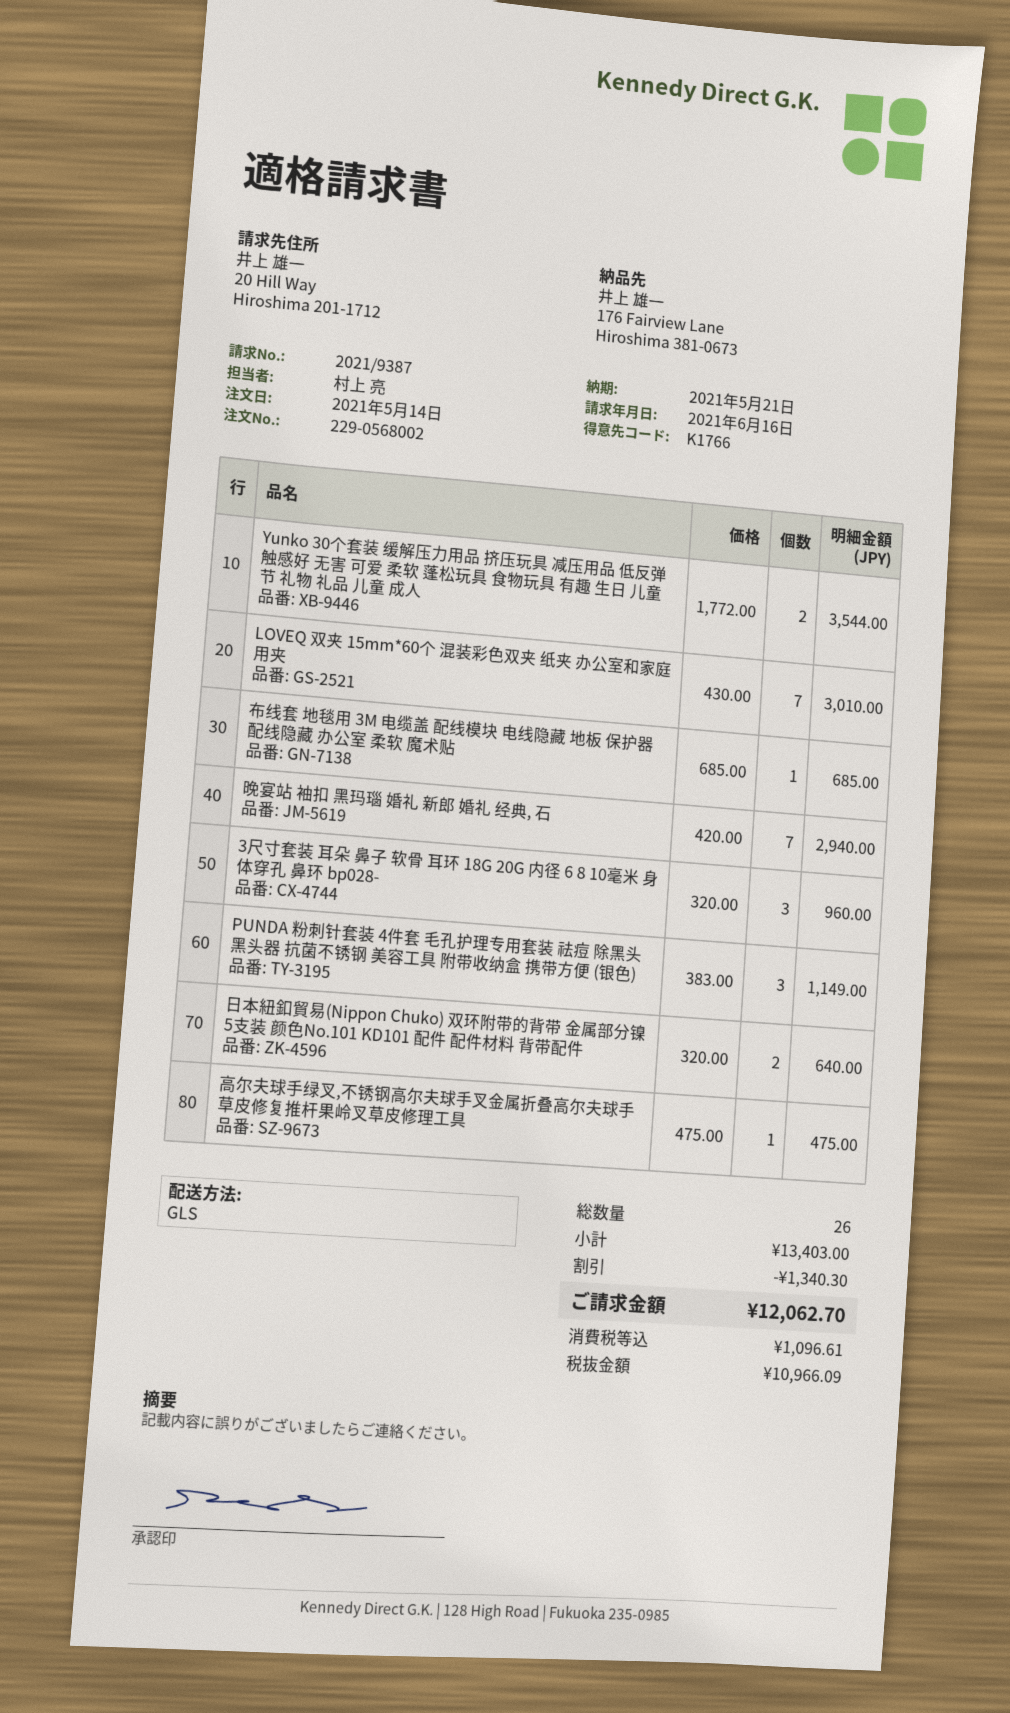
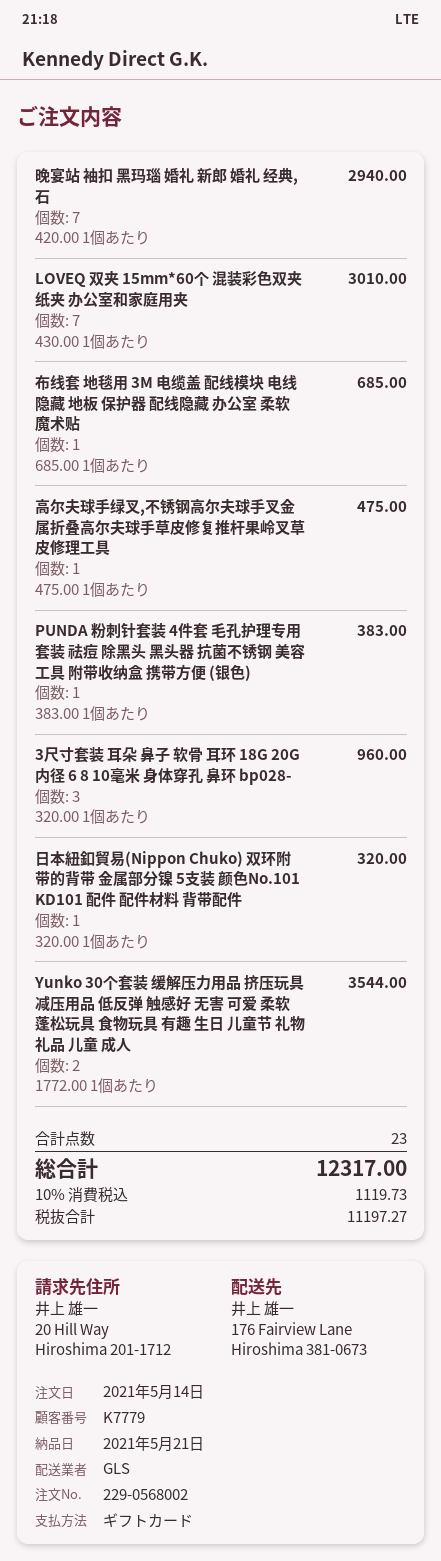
customer number: K1766 -> K7779
PUNDA 粉刺针套装 4件套 毛孔护理专用套装 祛痘 除黑头 黑头器 抗菌不锈钢 美容工具 附带收纳盒 携带方便 (银色): 3 x 383.00 = 1149.00 -> 1 x 383.00 = 383.00
日本紐釦貿易(Nippon Chuko) 双环附带的背带 金属部分镍 5支装 颜色No.101 KD101 配件 配件材料 背带配件: 2 x 320.00 = 640.00 -> 1 x 320.00 = 320.00
total quantity: 26 -> 23
discount: 1340.30 -> none
net: 10966.09 -> 11197.27
tax: 1096.61 -> 1119.73
total: 12062.70 -> 12317.00

